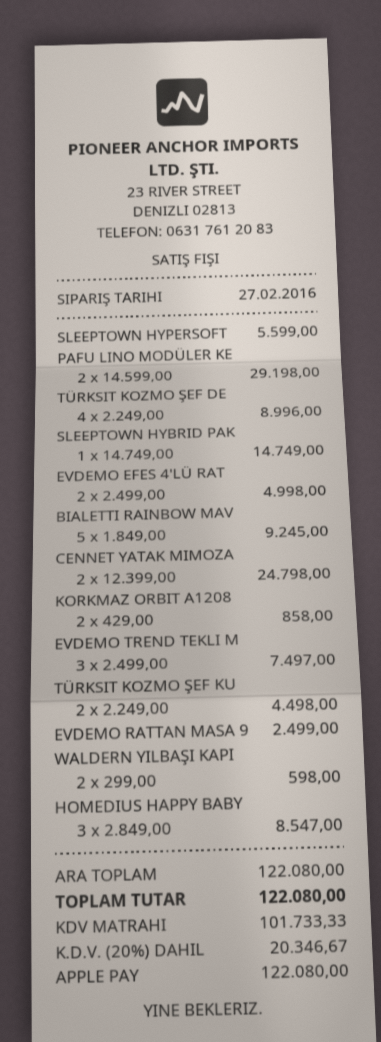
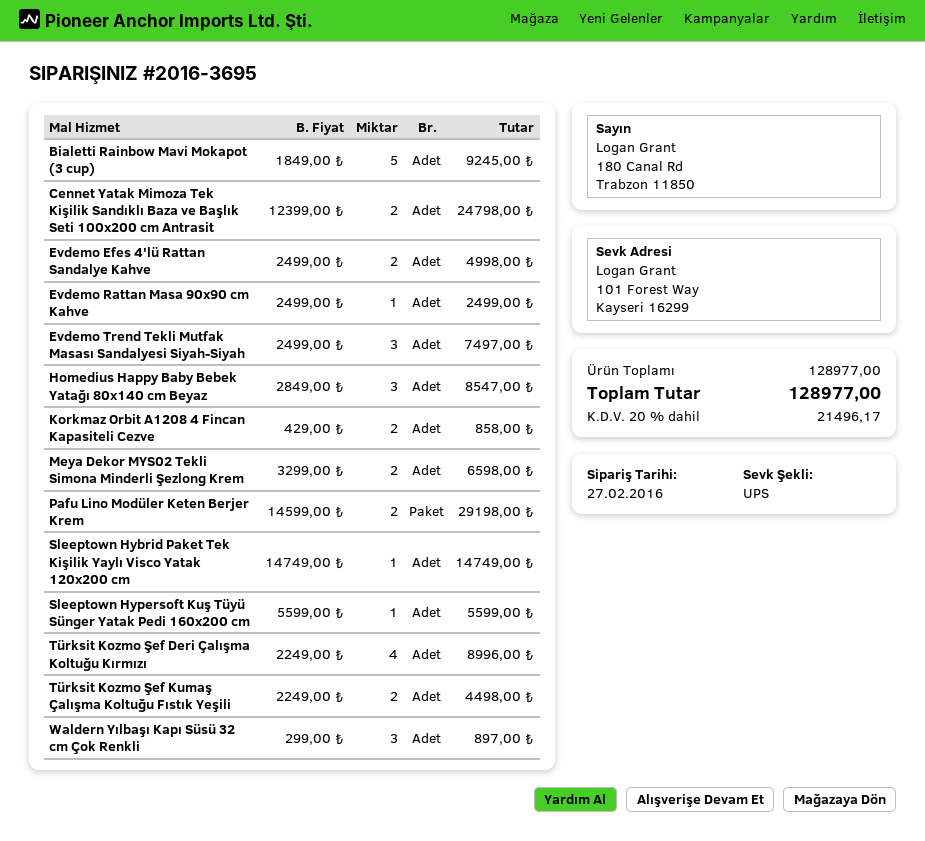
WALDERN YILBAŞI KAPI: 2 x 299.00 = 598.00 -> 3 x 299.00 = 897.00
Meya Dekor MYS02 Tekli Simona Minderli Şezlong Krem: none -> 2 x 3299.00 = 6598.00
subtotal: 122080.00 -> 128977.00
tax: 20% = 20346.67 -> 20% = 21496.17
total: 122080.00 -> 128977.00

